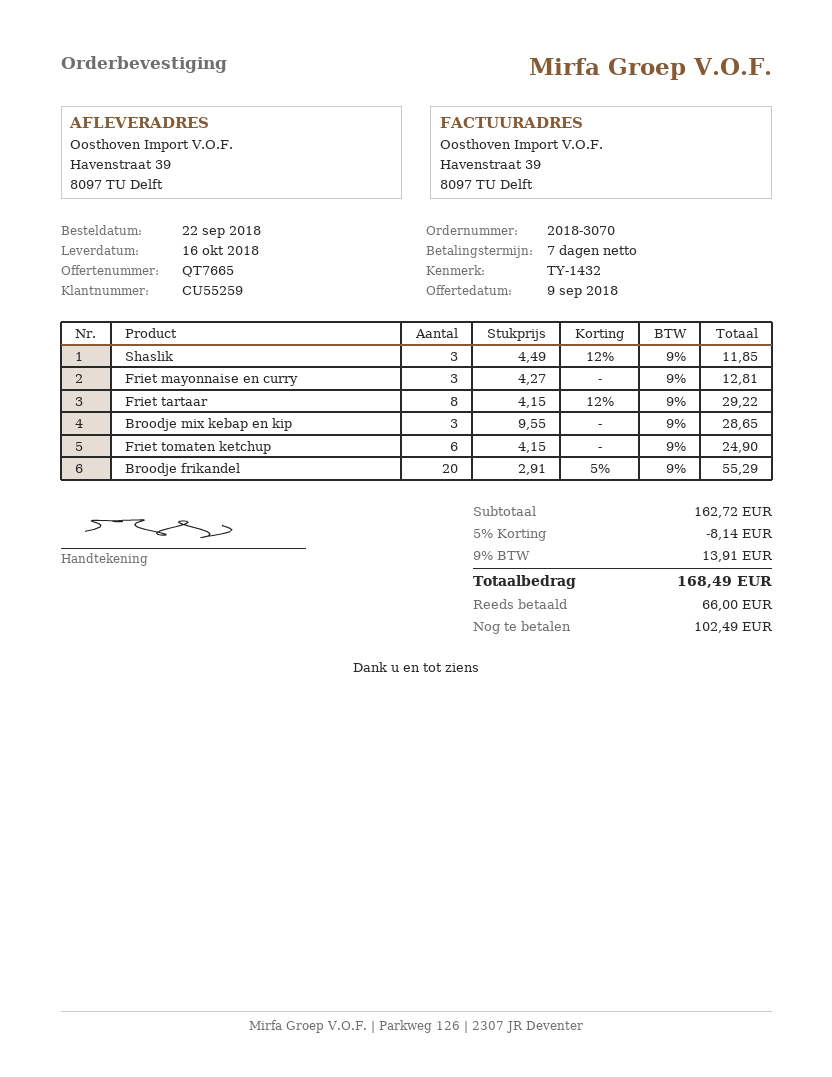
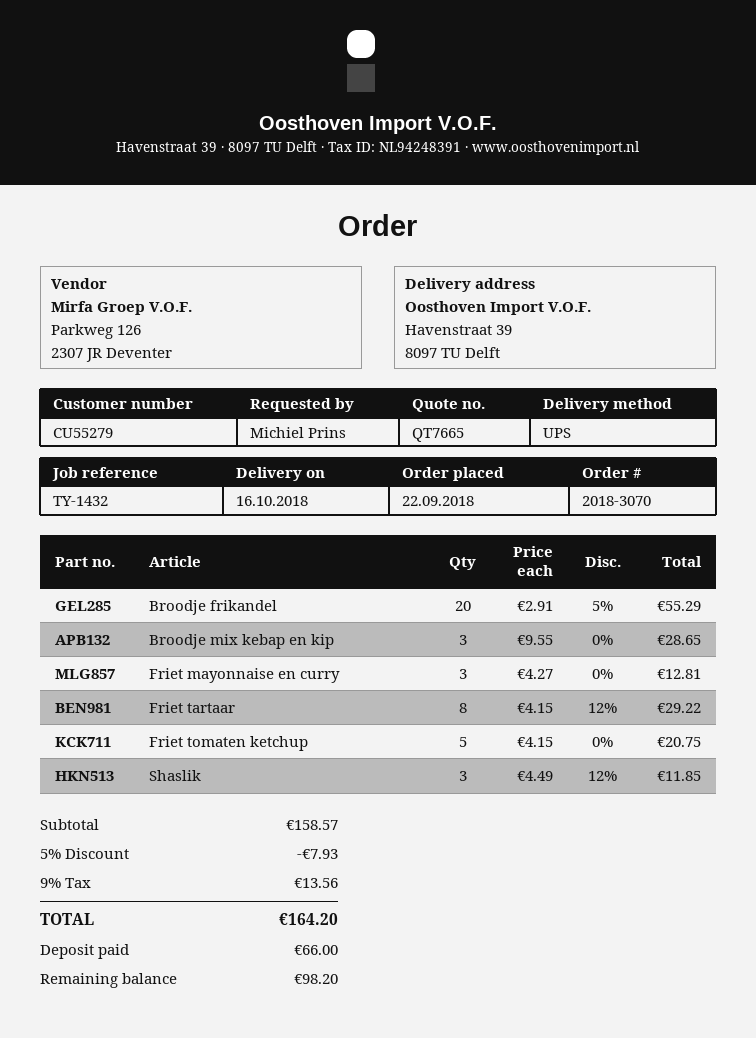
customer number: CU55259 -> CU55279
Friet tomaten ketchup: 6 x 4.15 = 24.90 -> 5 x 4.15 = 20.75
subtotal: 162.72 -> 158.57
discount: 5% = 8.14 -> 5% = 7.93
tax: 9% = 13.91 -> 9% = 13.56
total: 168.49 -> 164.20
balance: 102.49 -> 98.20

